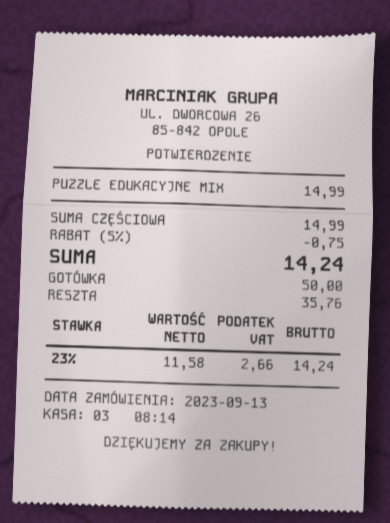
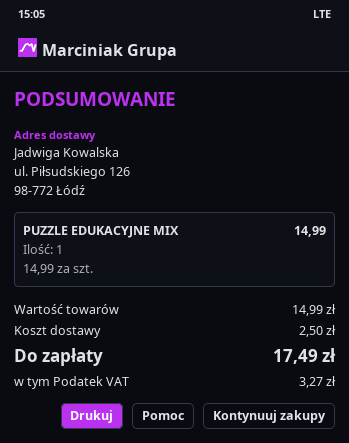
discount: 5% = 0.75 -> none
shipping: none -> 2.50
tax: 2.66 -> 3.27
total: 14.24 -> 17.49

